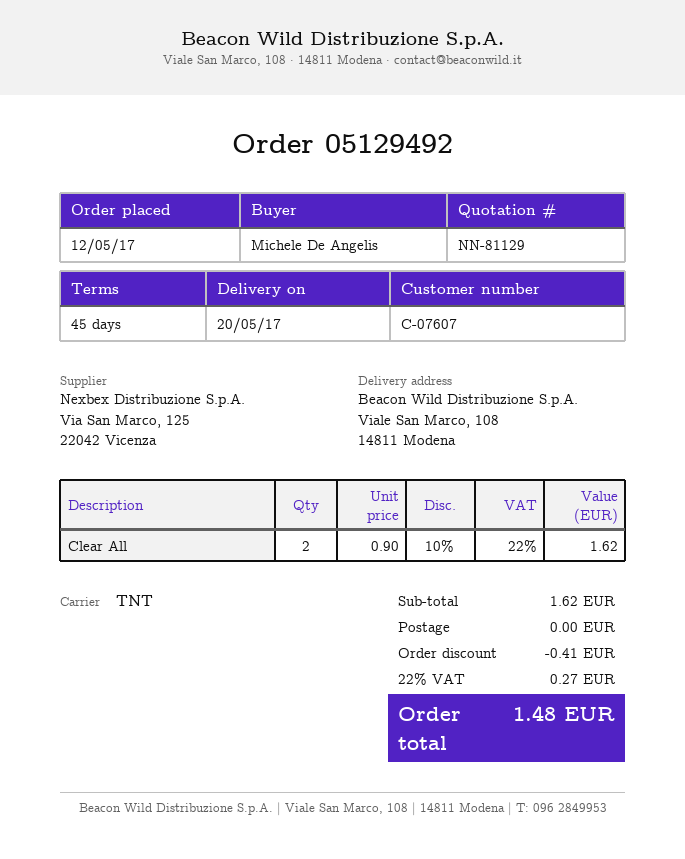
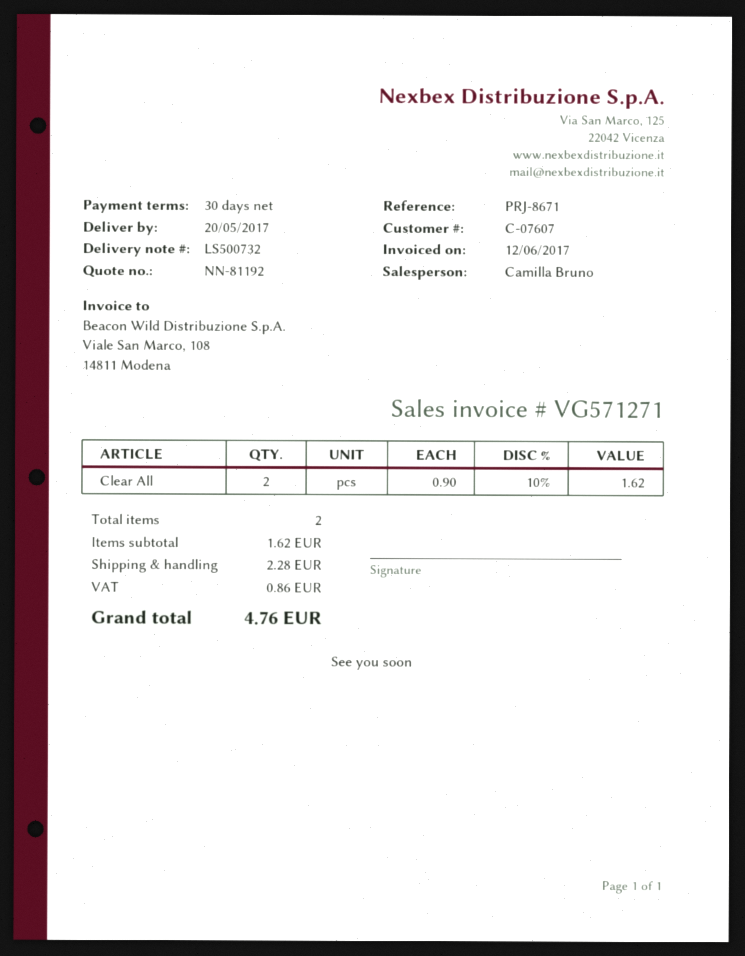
quote number: NN-81129 -> NN-81192
payment terms: 45 days -> 30 days
discount: 0.41 -> none
shipping: 0.00 -> 2.28
tax: 0.27 -> 0.86
total: 1.48 -> 4.76

